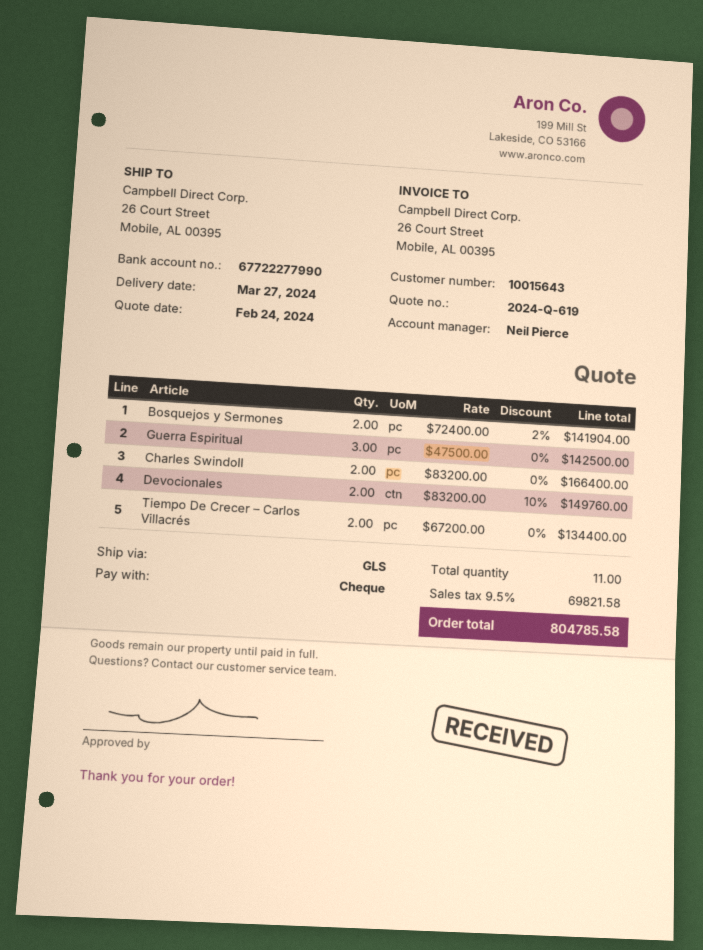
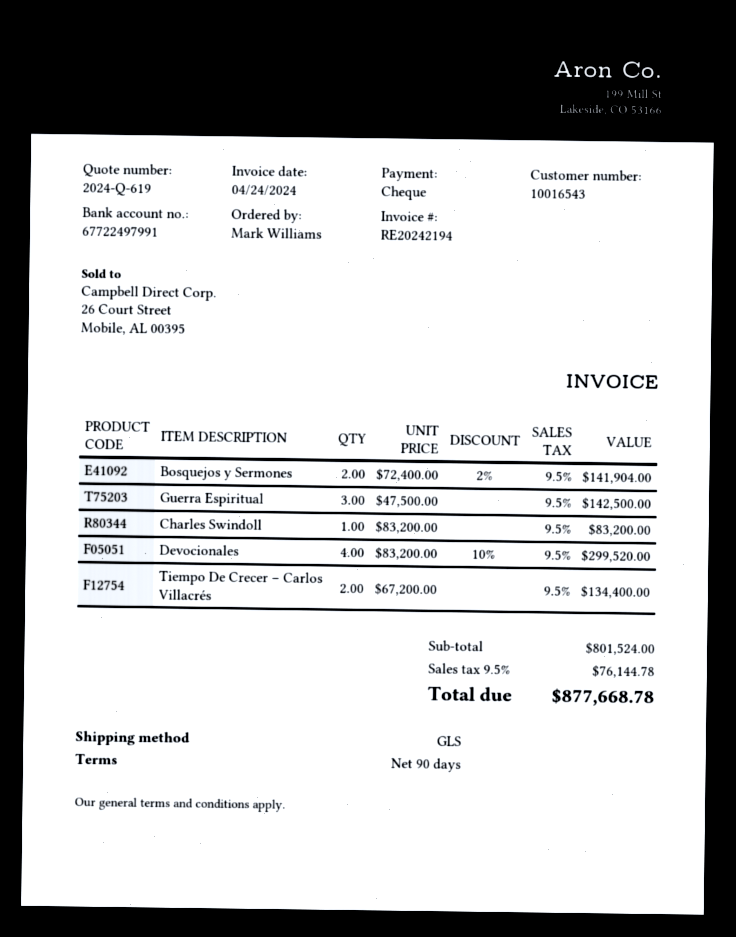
customer number: 10015643 -> 10016543
bank account: 67722277990 -> 67722497991
Charles Swindoll: 2 x 83200.00 = 166400.00 -> 1 x 83200.00 = 83200.00
Devocionales: 2 x 83200.00 - 10% = 149760.00 -> 4 x 83200.00 - 10% = 299520.00
tax: 9.5% = 69821.58 -> 9.5% = 76144.78
total: 804785.58 -> 877668.78

